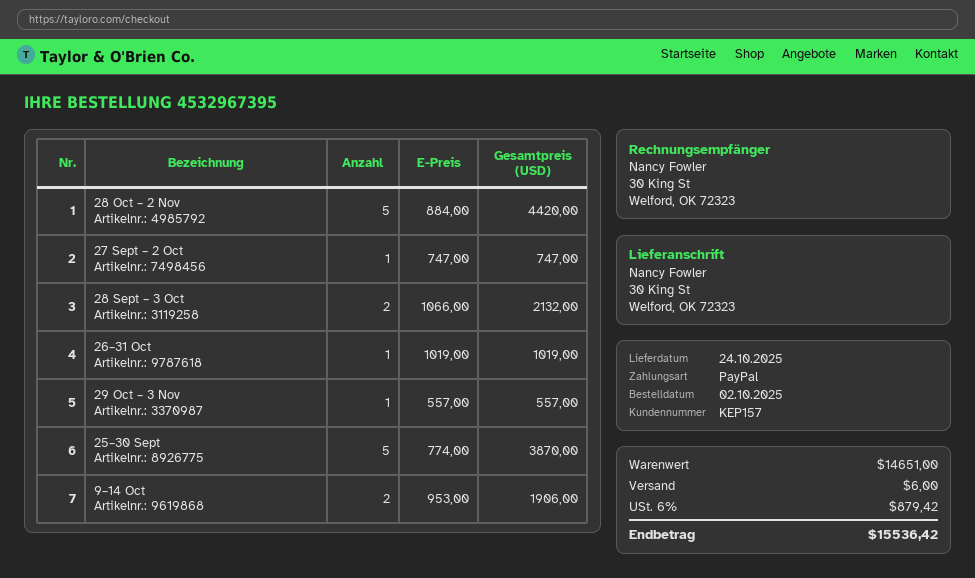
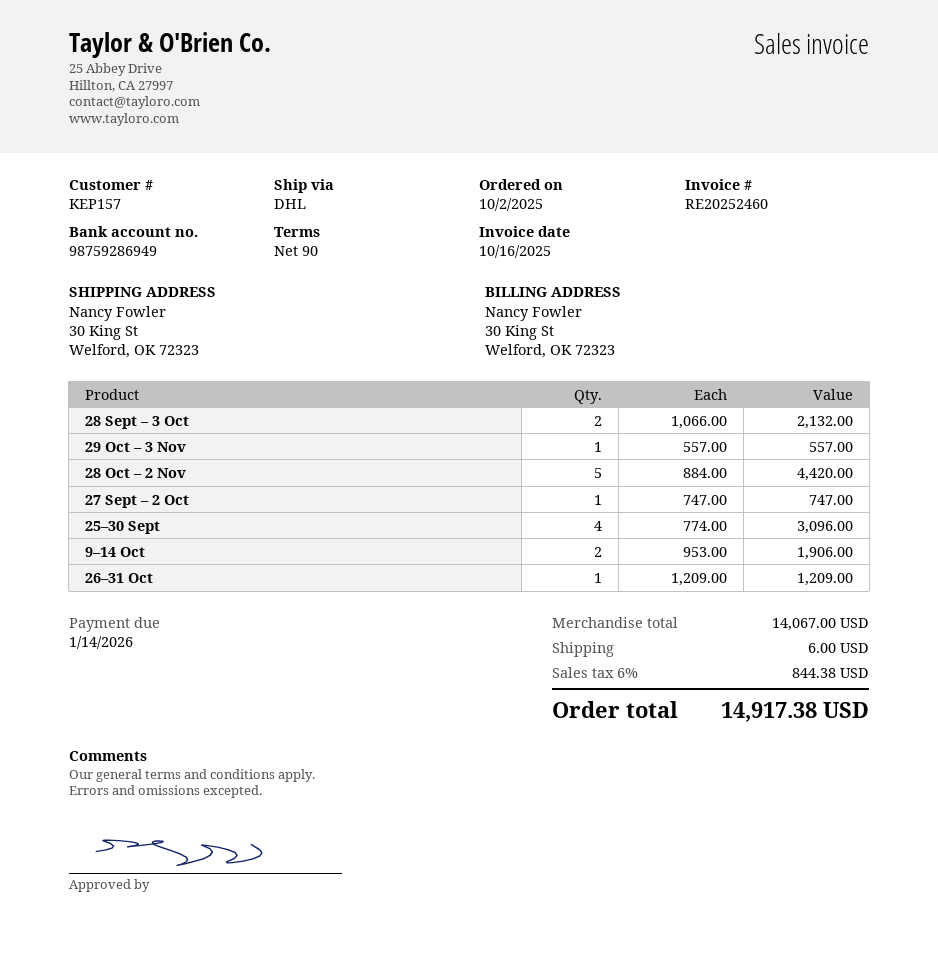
26–31 Oct: 1 x 1019.00 = 1019.00 -> 1 x 1209.00 = 1209.00
25–30 Sept: 5 x 774.00 = 3870.00 -> 4 x 774.00 = 3096.00
subtotal: 14651.00 -> 14067.00
tax: 6% = 879.42 -> 6% = 844.38
total: 15536.42 -> 14917.38

